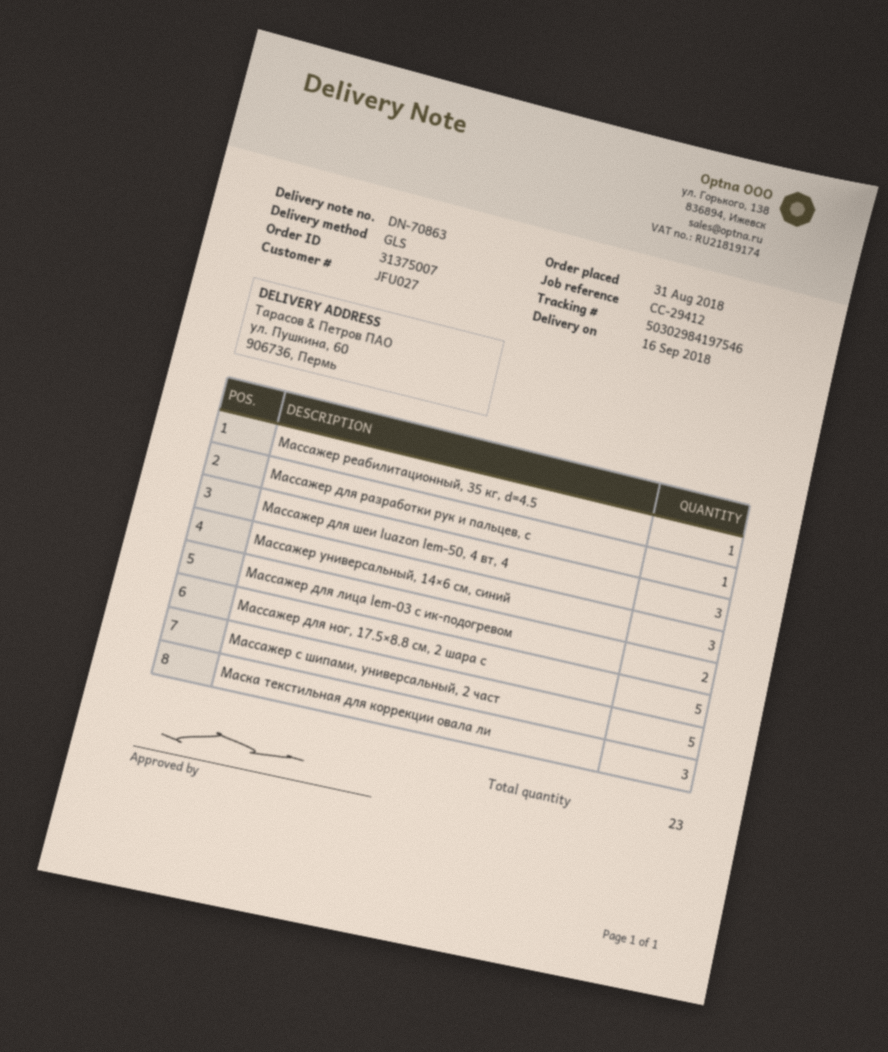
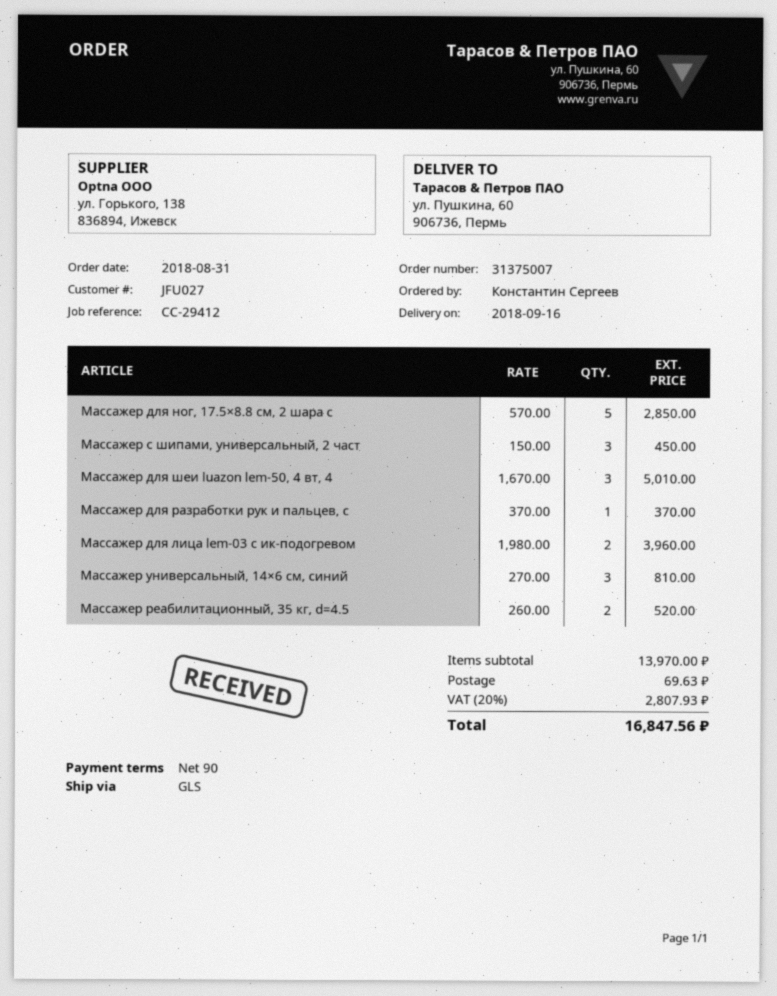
Массажер реабилитационный, 35 кг, d=4.5: 1 -> 2
Массажер с шипами, универсальный, 2 част: 5 -> 3
Маска текстильная для коррекции овала ли: 3 -> none

